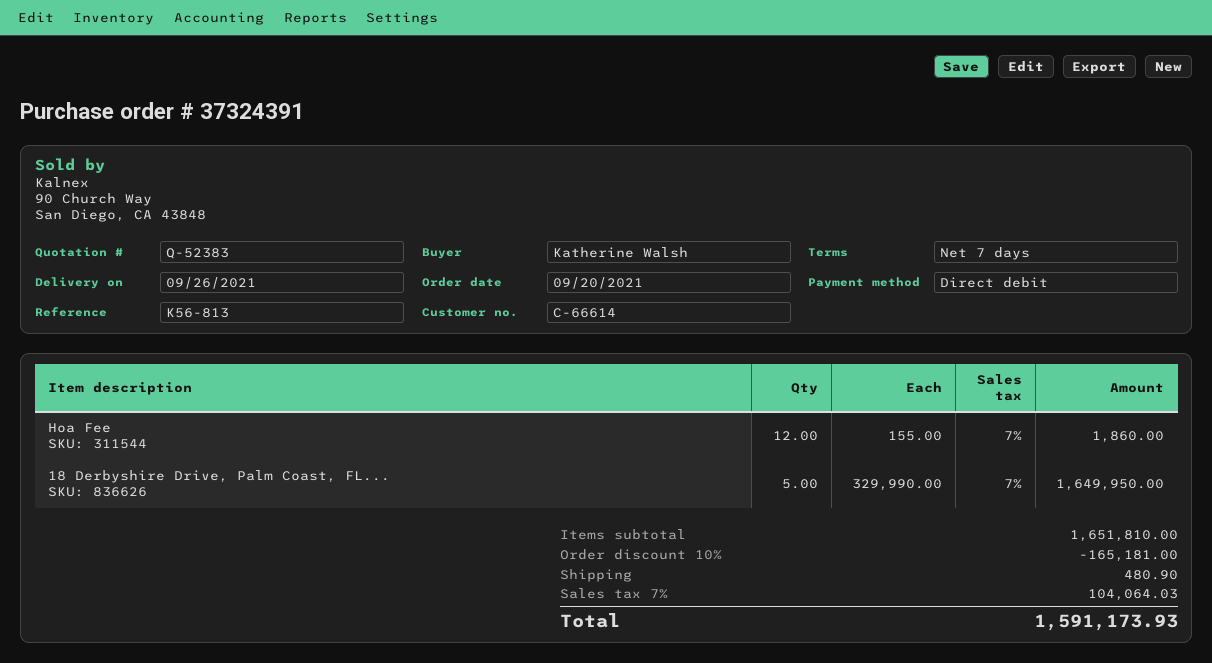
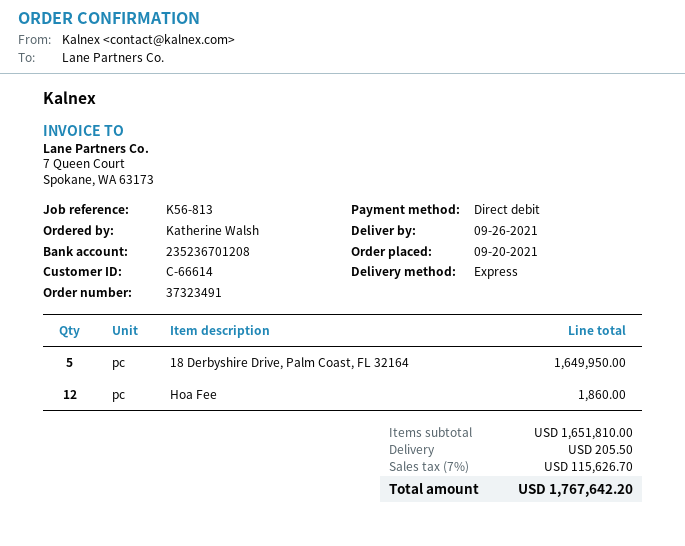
order number: 37324391 -> 37323491
discount: 10% = 165181.00 -> none
shipping: 480.90 -> 205.50
tax: 7% = 104064.03 -> 7% = 115626.70
total: 1591173.93 -> 1767642.20

